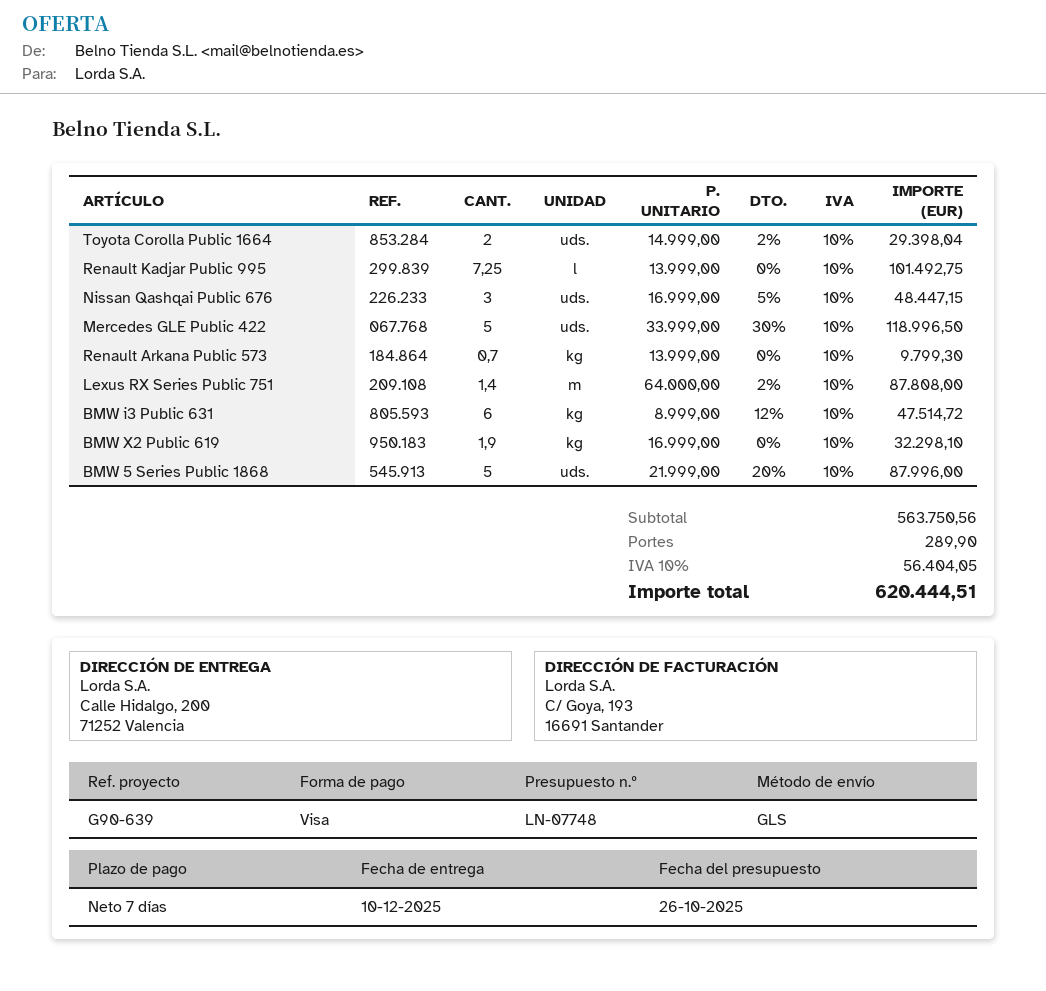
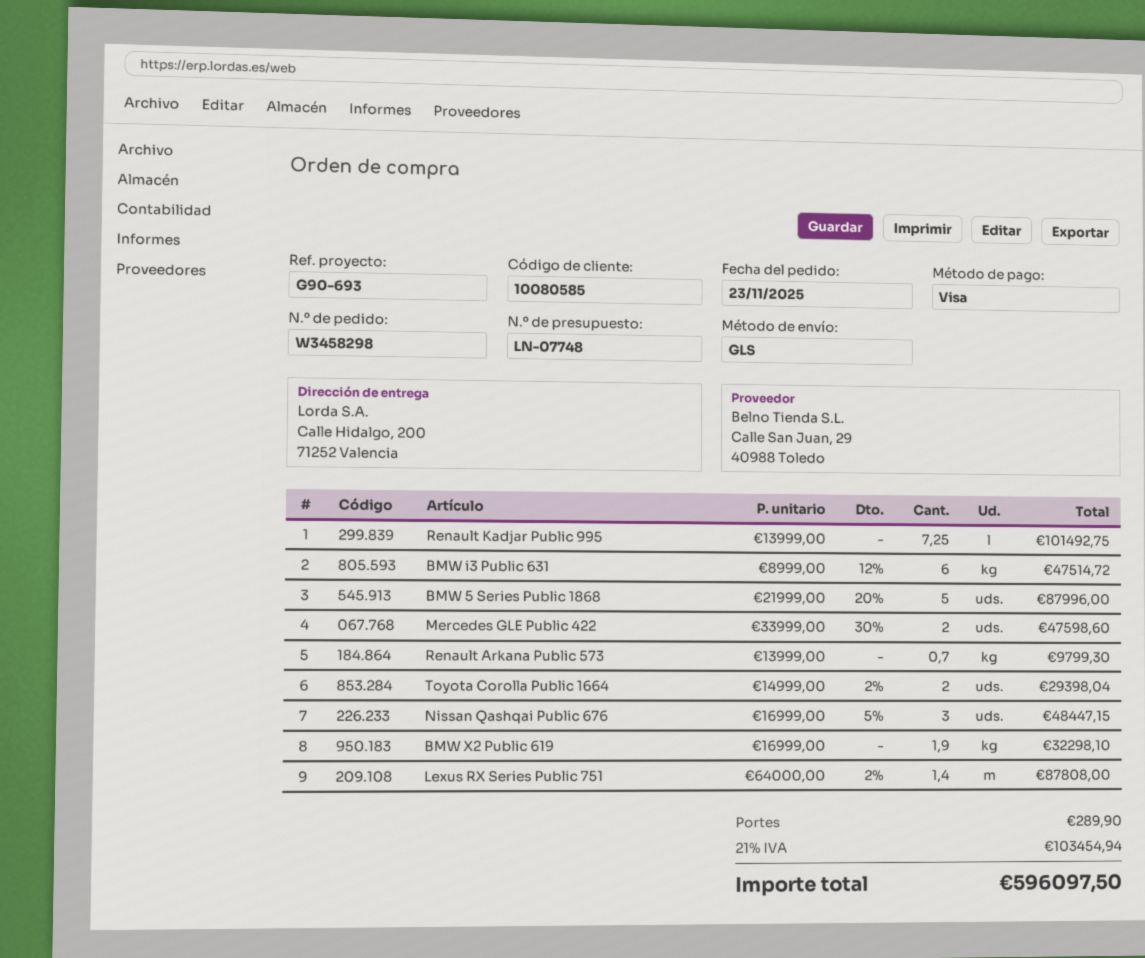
reference: G90-639 -> G90-693
Mercedes GLE Public 422: 5 x 33999.00 - 30% = 118996.50 -> 2 x 33999.00 - 30% = 47598.60
tax: 10% = 56404.05 -> 21% = 103454.94
total: 620444.51 -> 596097.50

